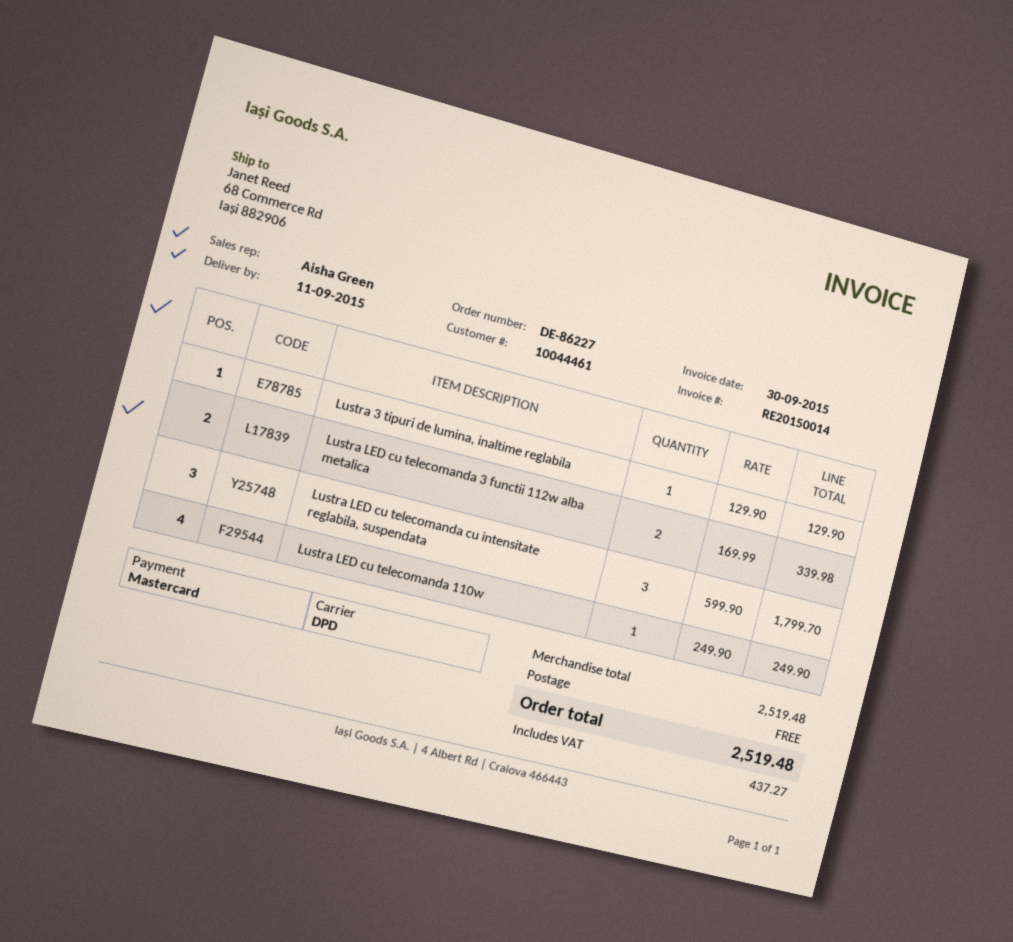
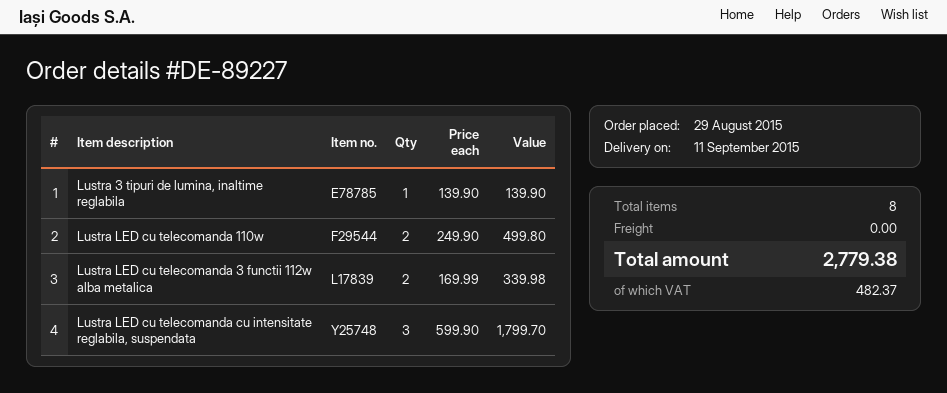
order number: DE-86227 -> DE-89227
Lustra 3 tipuri de lumina, inaltime reglabila: 1 x 129.90 = 129.90 -> 1 x 139.90 = 139.90
Lustra LED cu telecomanda 110w: 1 x 249.90 = 249.90 -> 2 x 249.90 = 499.80
tax: 437.27 -> 482.37
total: 2519.48 -> 2779.38

